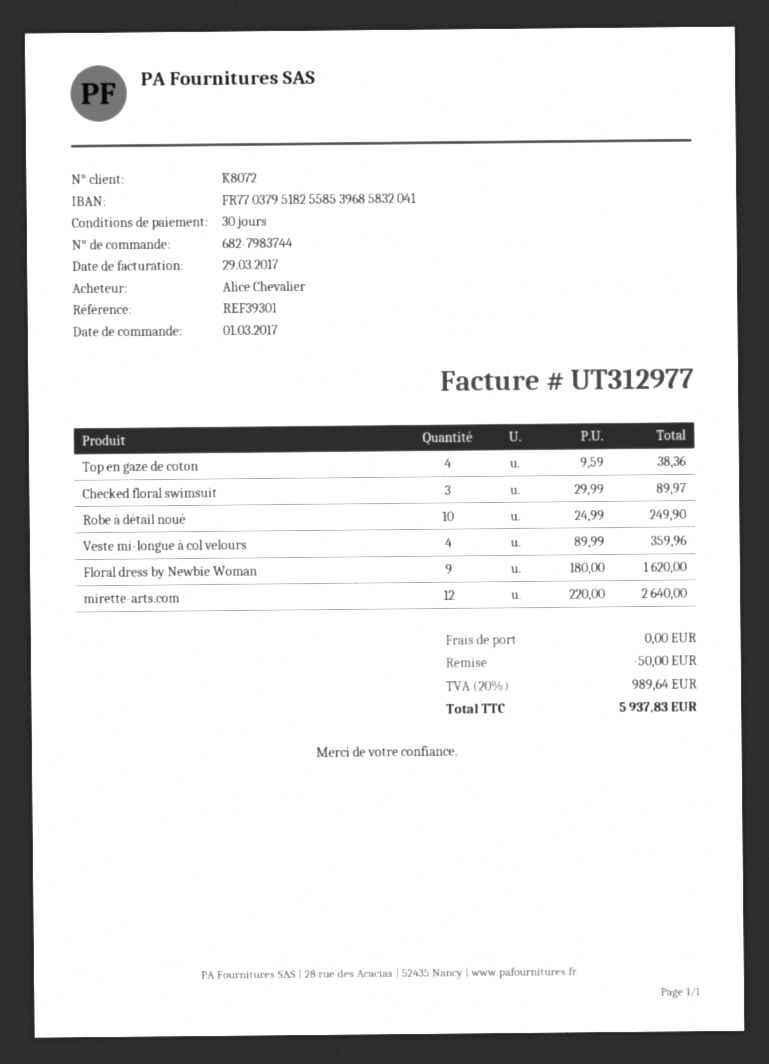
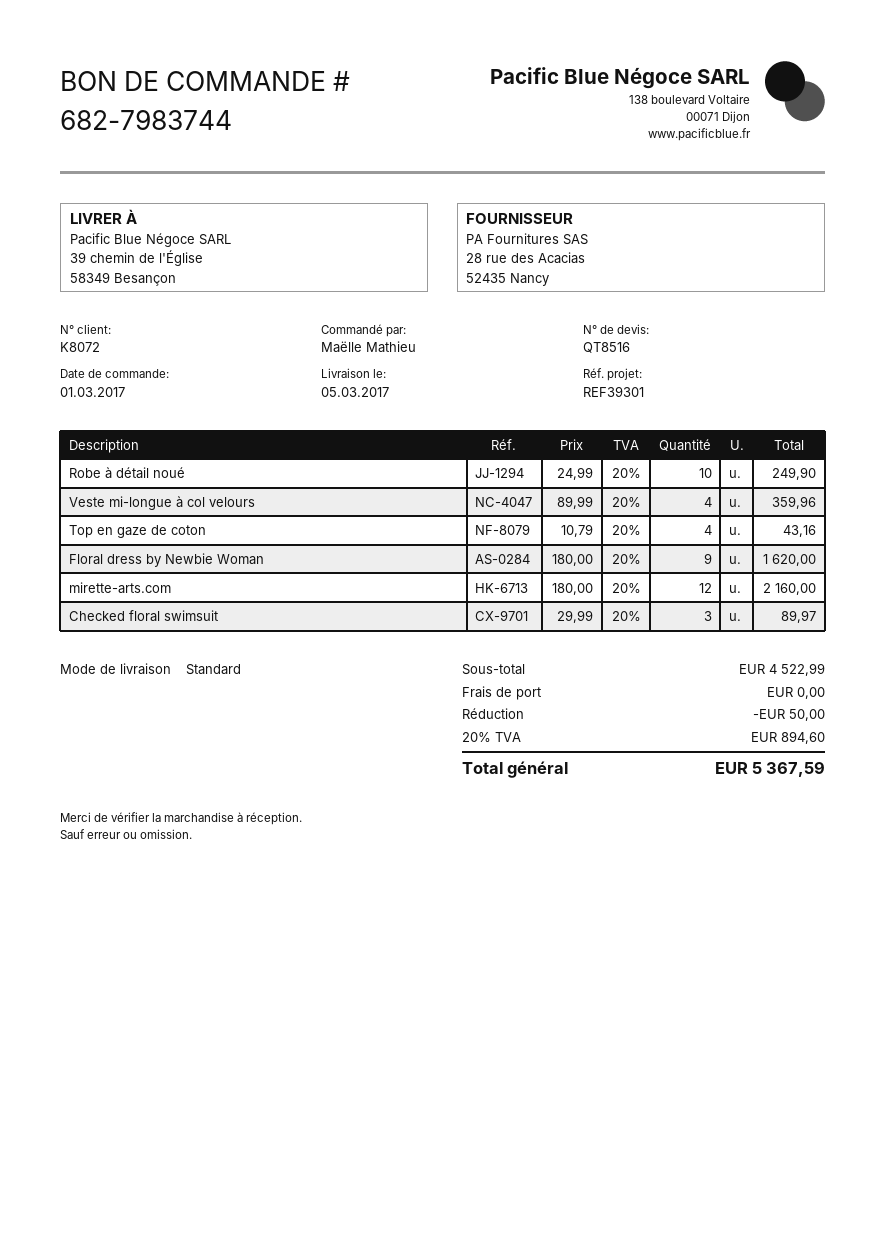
ordered by: Alice Chevalier -> Maëlle Mathieu
Top en gaze de coton: 4 x 9.59 = 38.36 -> 4 x 10.79 = 43.16
mirette-arts.com: 12 x 220.00 = 2640.00 -> 12 x 180.00 = 2160.00
tax: 20% = 989.64 -> 20% = 894.60
total: 5937.83 -> 5367.59

